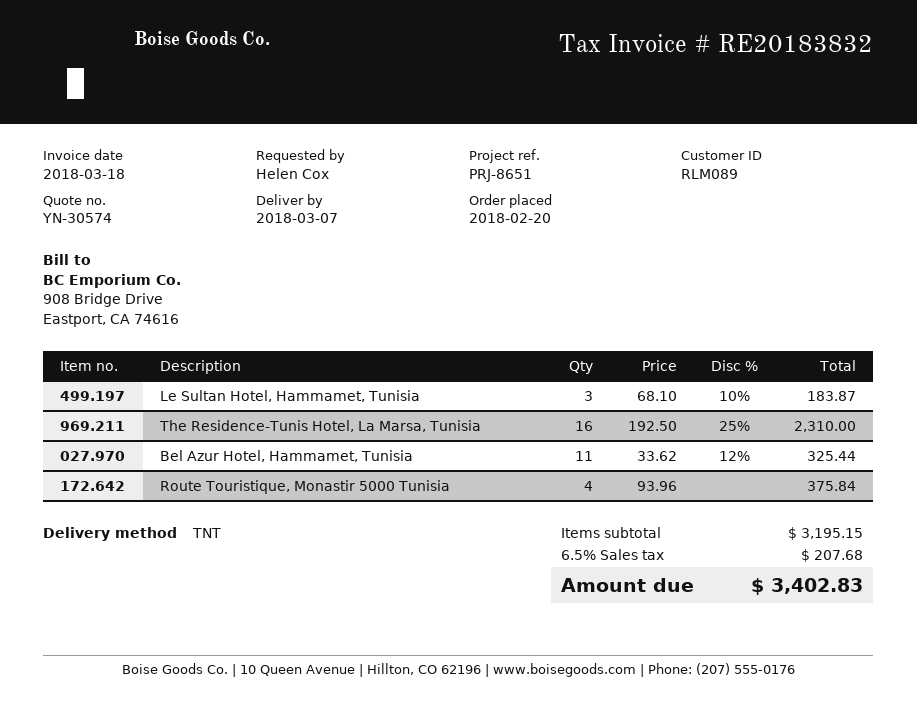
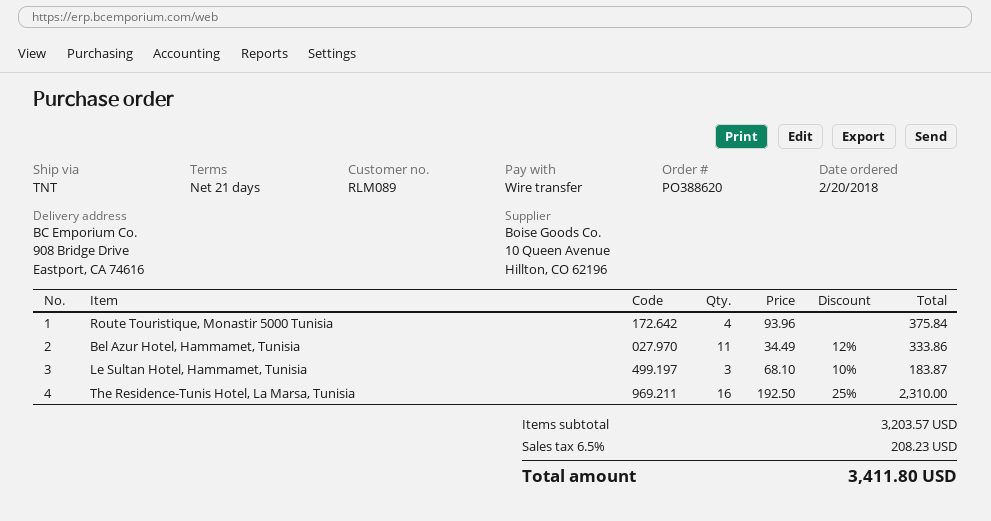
Bel Azur Hotel, Hammamet, Tunisia: 11 x 33.62 - 12% = 325.44 -> 11 x 34.49 - 12% = 333.86
subtotal: 3195.15 -> 3203.57
tax: 6.5% = 207.68 -> 6.5% = 208.23
total: 3402.83 -> 3411.80

